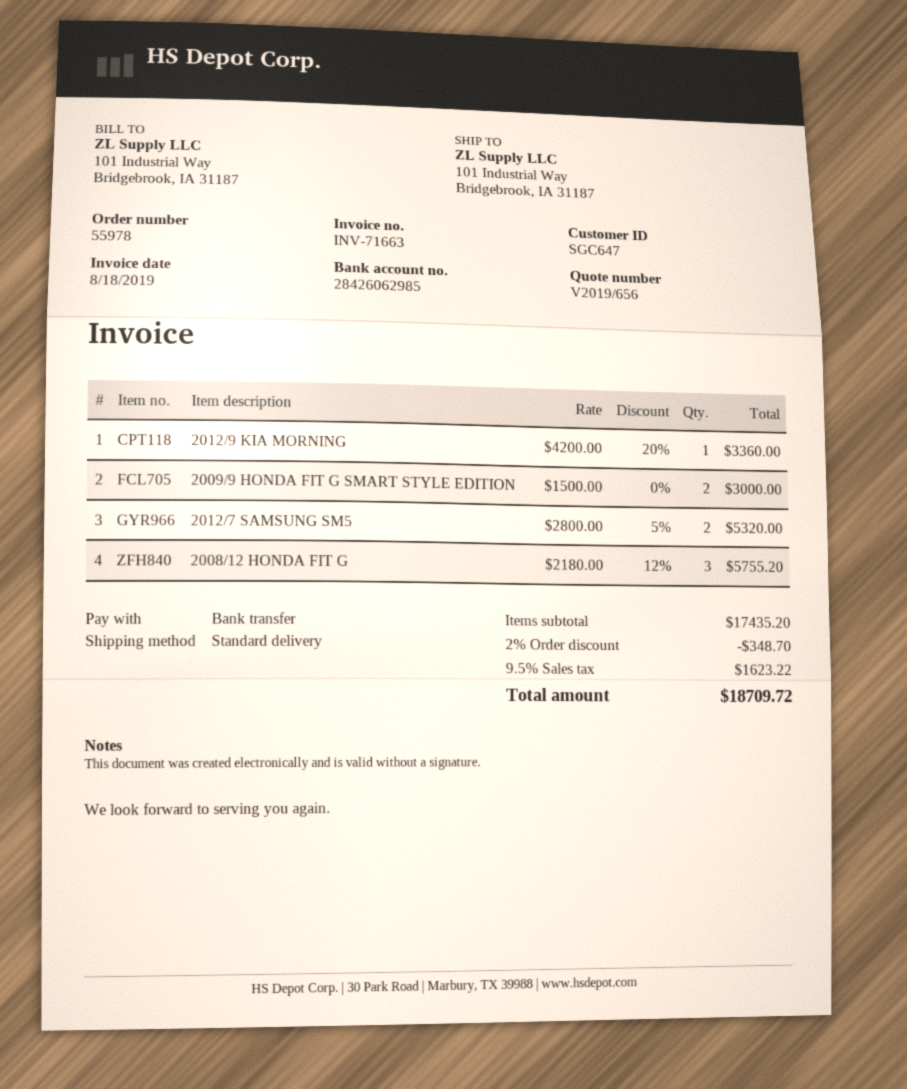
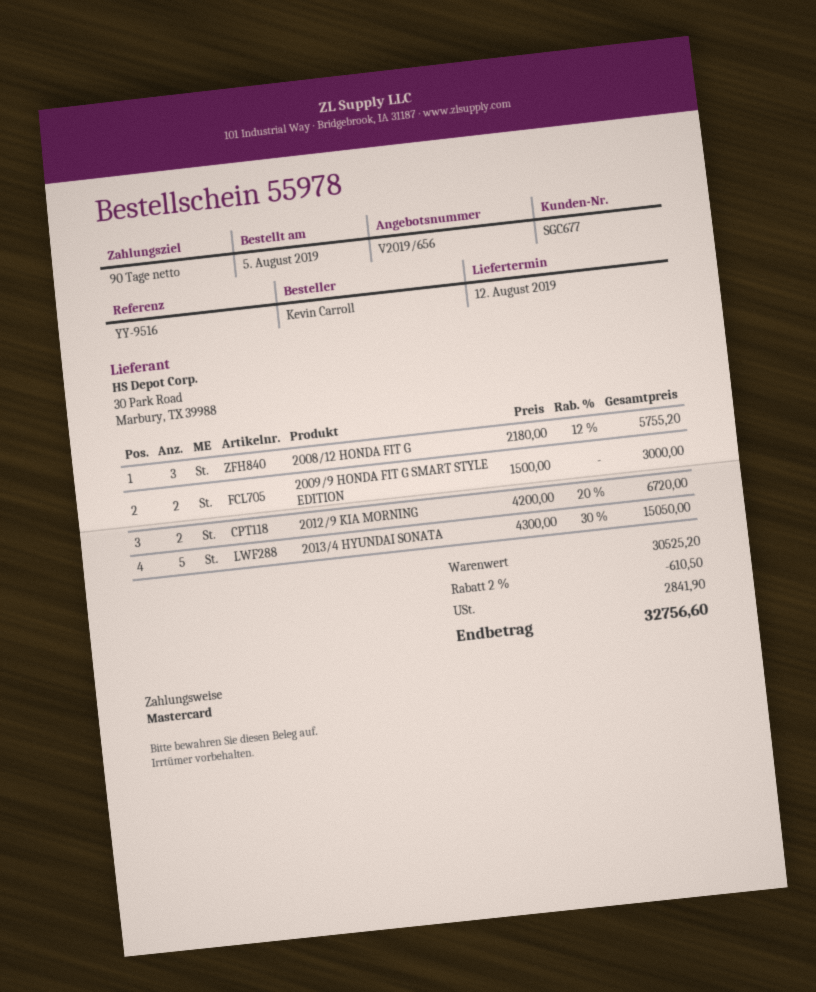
customer number: SGC647 -> SGC677
payment method: bank transfer -> Mastercard
2012/9 KIA MORNING: 1 x 4200.00 - 20% = 3360.00 -> 2 x 4200.00 - 20% = 6720.00
2012/7 SAMSUNG SM5: 2 x 2800.00 - 5% = 5320.00 -> none
2013/4 HYUNDAI SONATA: none -> 5 x 4300.00 - 30% = 15050.00
subtotal: 17435.20 -> 30525.20
discount: 2% = 348.70 -> 2% = 610.50
tax: 1623.22 -> 2841.90
total: 18709.72 -> 32756.60

